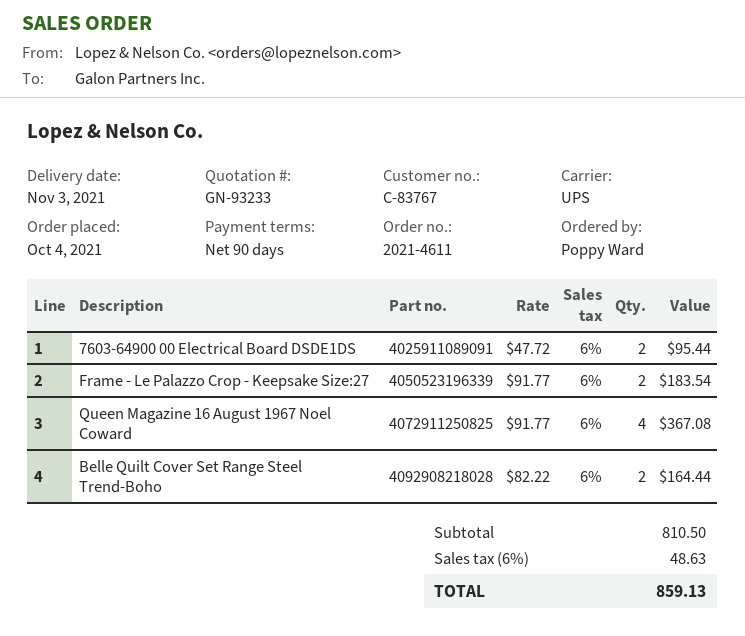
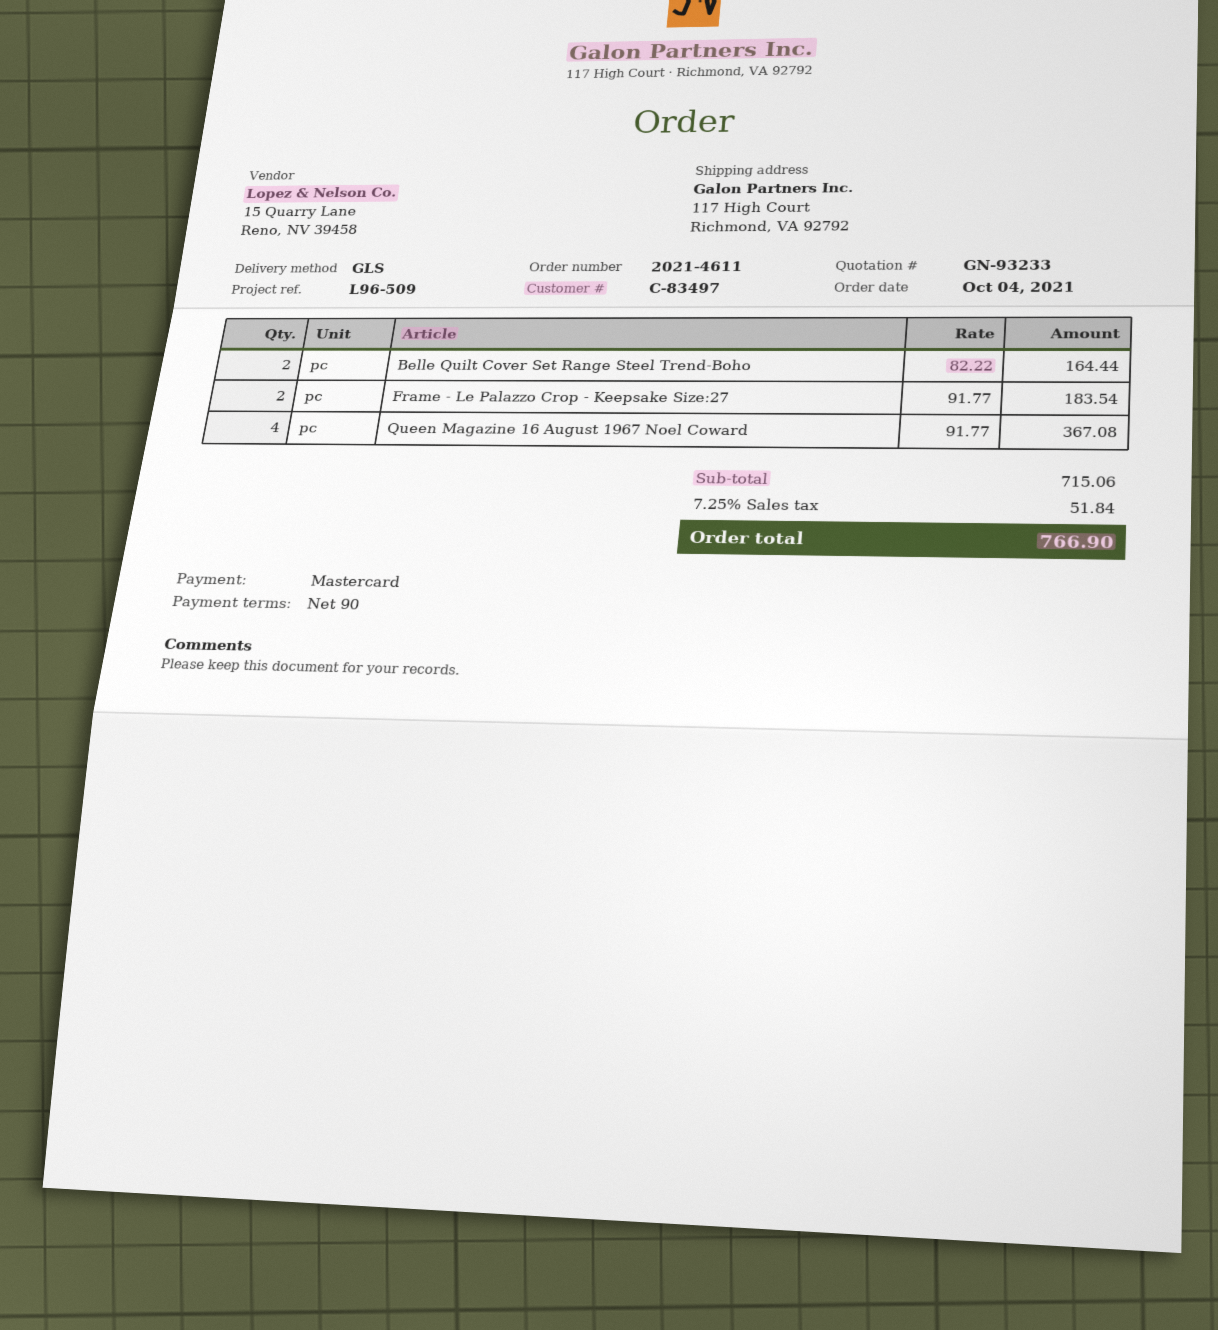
customer number: C-83767 -> C-83497
shipping method: UPS -> GLS
7603-64900 00 Electrical Board DSDE1DS: 2 x 47.72 = 95.44 -> none
subtotal: 810.50 -> 715.06
tax: 6% = 48.63 -> 7.25% = 51.84
total: 859.13 -> 766.90

